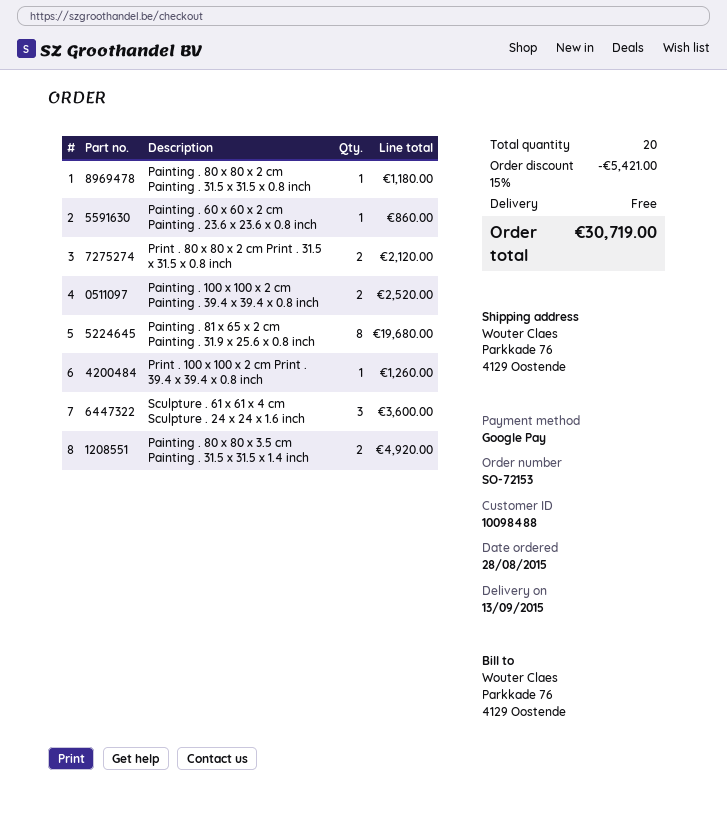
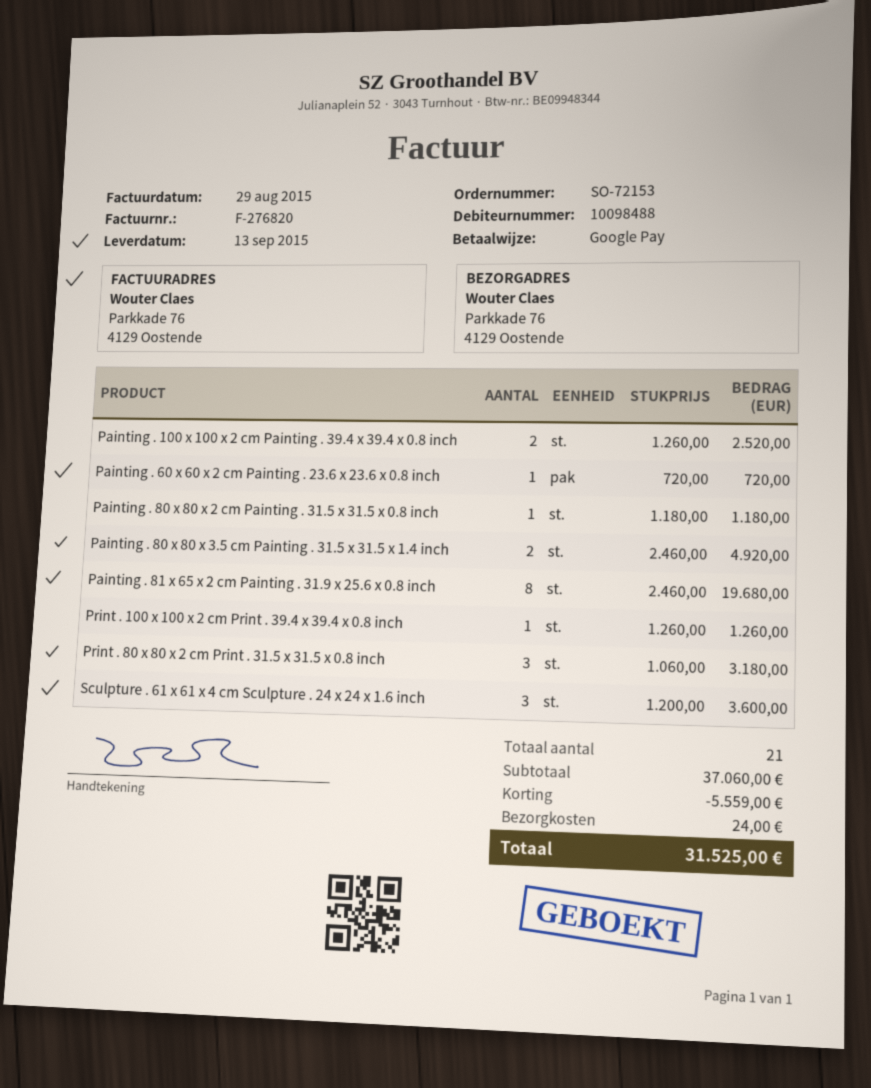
Painting . 60 x 60 x 2 cm Painting . 23.6 x 23.6 x 0.8 inch: 1 for 860.00 -> 1 for 720.00
Print . 80 x 80 x 2 cm Print . 31.5 x 31.5 x 0.8 inch: 2 for 2120.00 -> 3 for 3180.00
total quantity: 20 -> 21
discount: 5421.00 -> 5559.00
shipping: 0.00 -> 24.00
total: 30719.00 -> 31525.00

